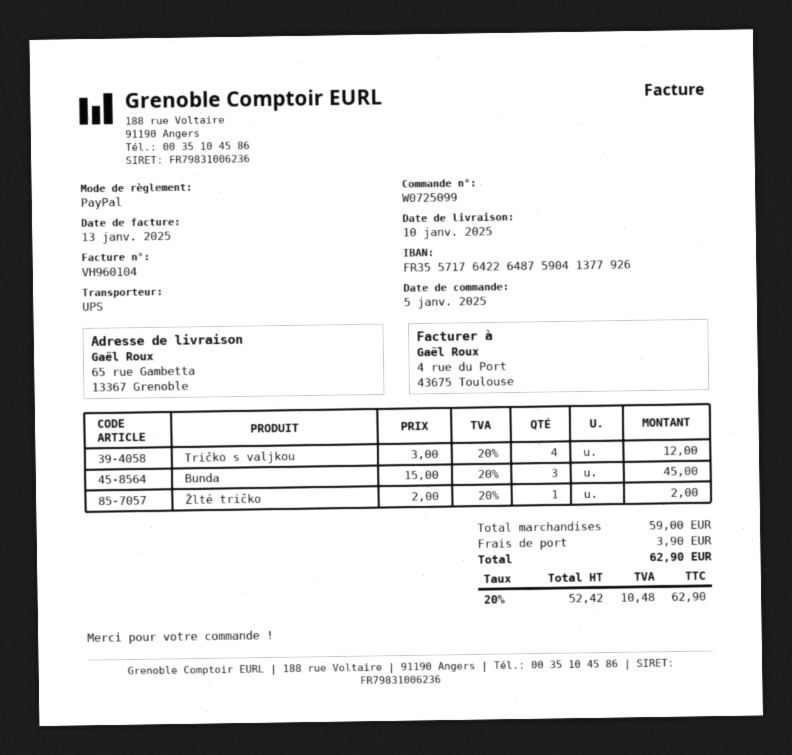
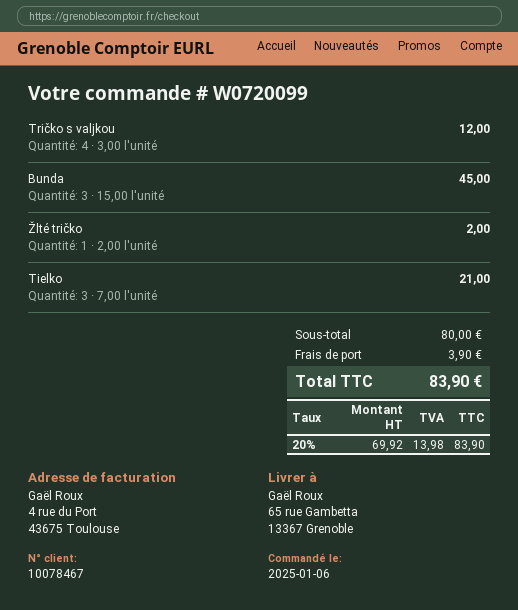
order number: W0725099 -> W0720099
order date: 2025-01-05 -> 2025-01-06
Tielko: none -> 3 x 7.00 = 21.00
subtotal: 59.00 -> 80.00
net: 52.42 -> 69.92
tax: 20% = 10.48 -> 20% = 13.98
total: 62.90 -> 83.90

